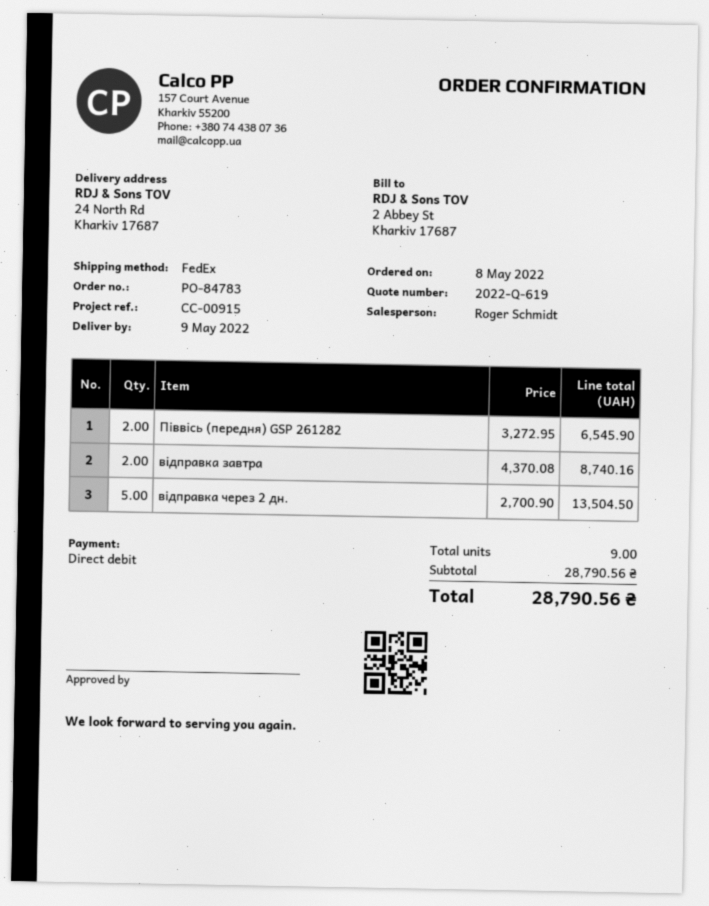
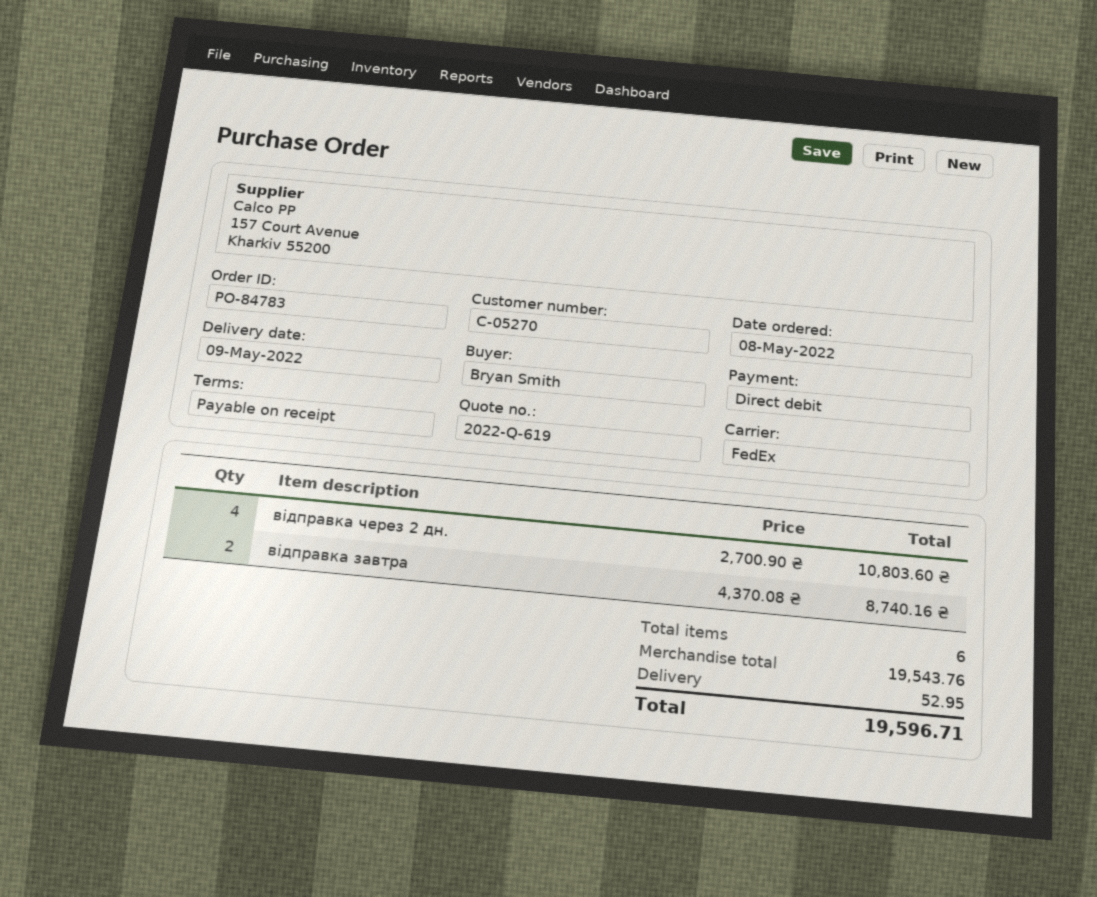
Піввісь (передня) GSP 261282: 2 x 3272.95 = 6545.90 -> none
відправка через 2 дн.: 5 x 2700.90 = 13504.50 -> 4 x 2700.90 = 10803.60
total quantity: 9 -> 6
subtotal: 28790.56 -> 19543.76
shipping: none -> 52.95
total: 28790.56 -> 19596.71

